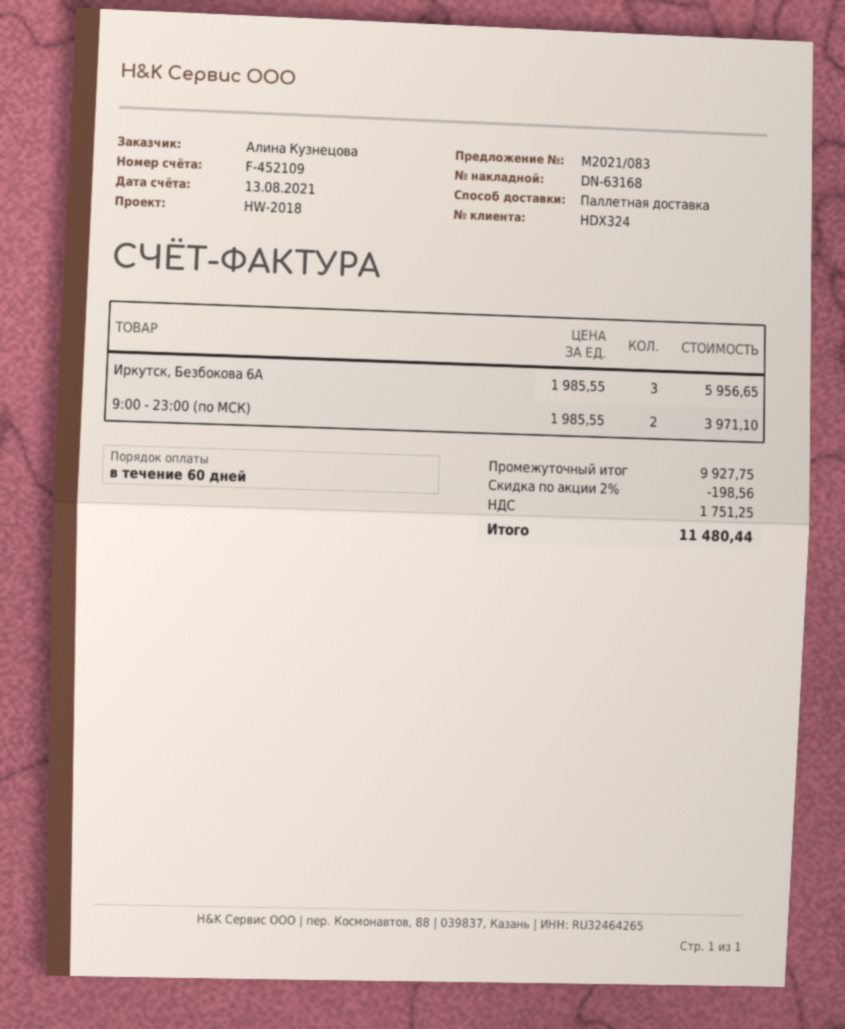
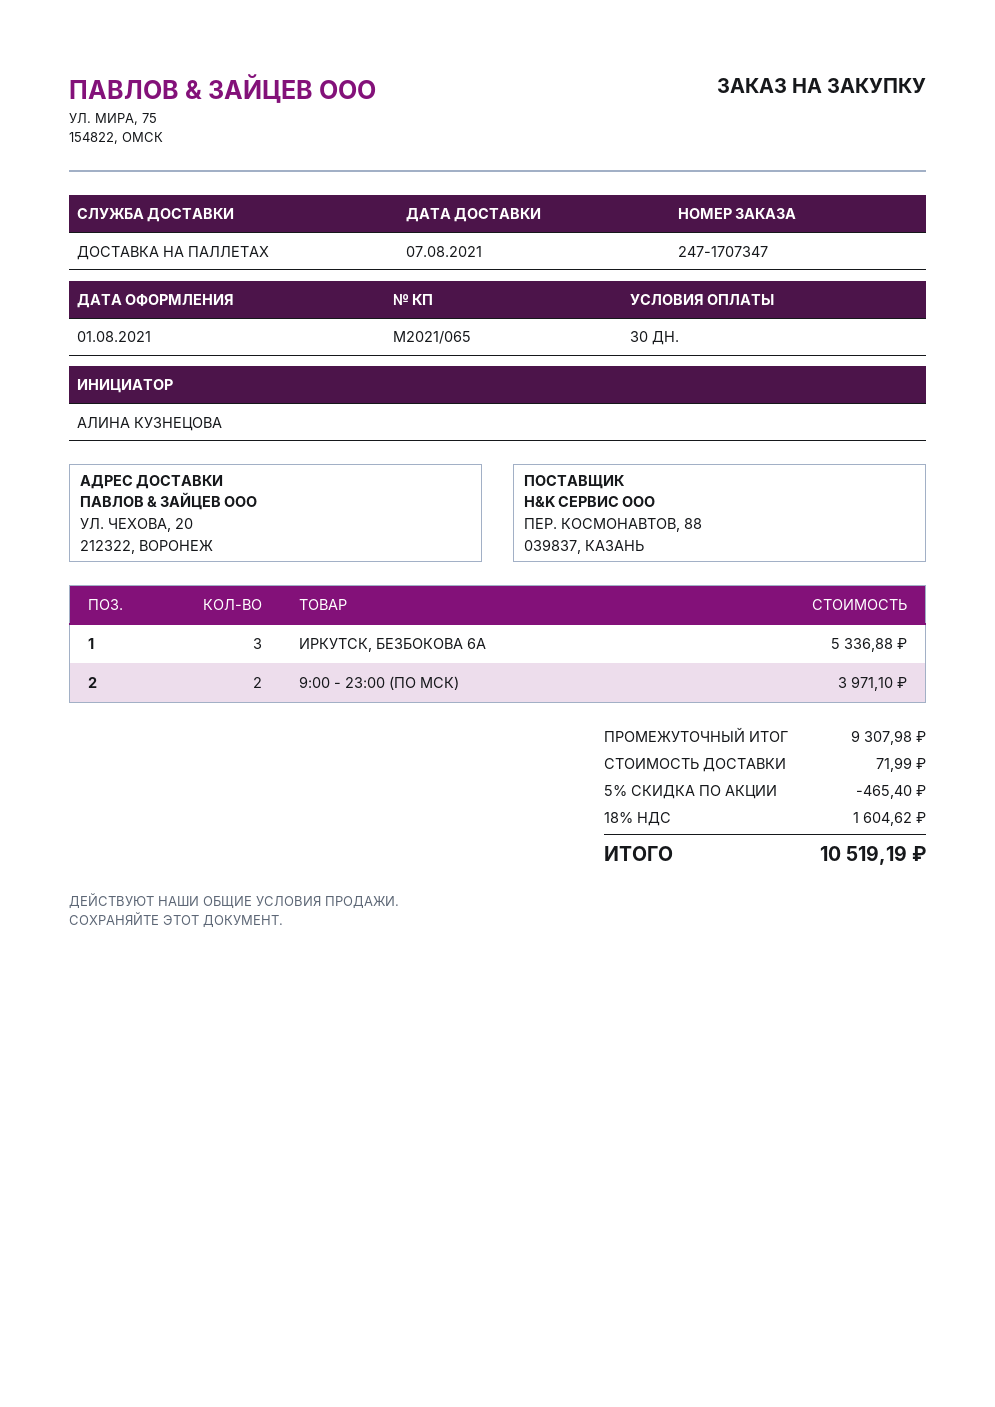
quote number: M2021/083 -> M2021/065
payment terms: 60 days -> 30 days
Иркутск, Безбокова 6А: 3 for 5956.65 -> 3 for 5336.88
subtotal: 9927.75 -> 9307.98
discount: 2% = 198.56 -> 5% = 465.40
shipping: none -> 71.99
tax: 1751.25 -> 1604.62
total: 11480.44 -> 10519.19

